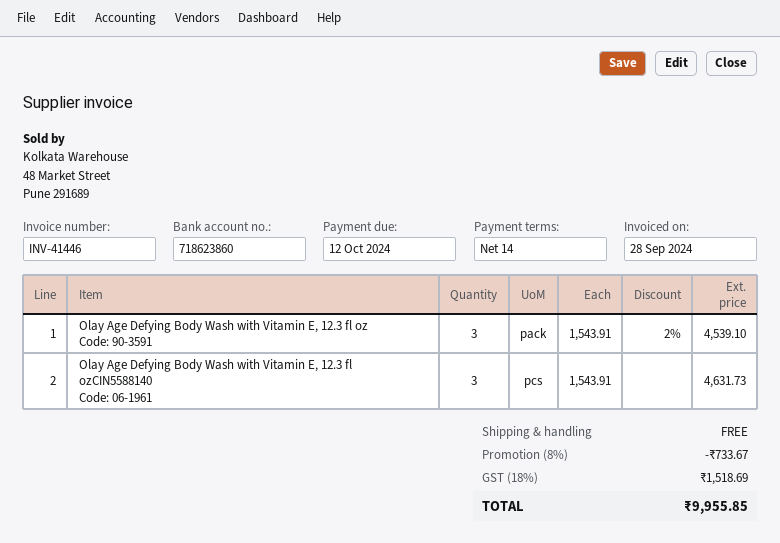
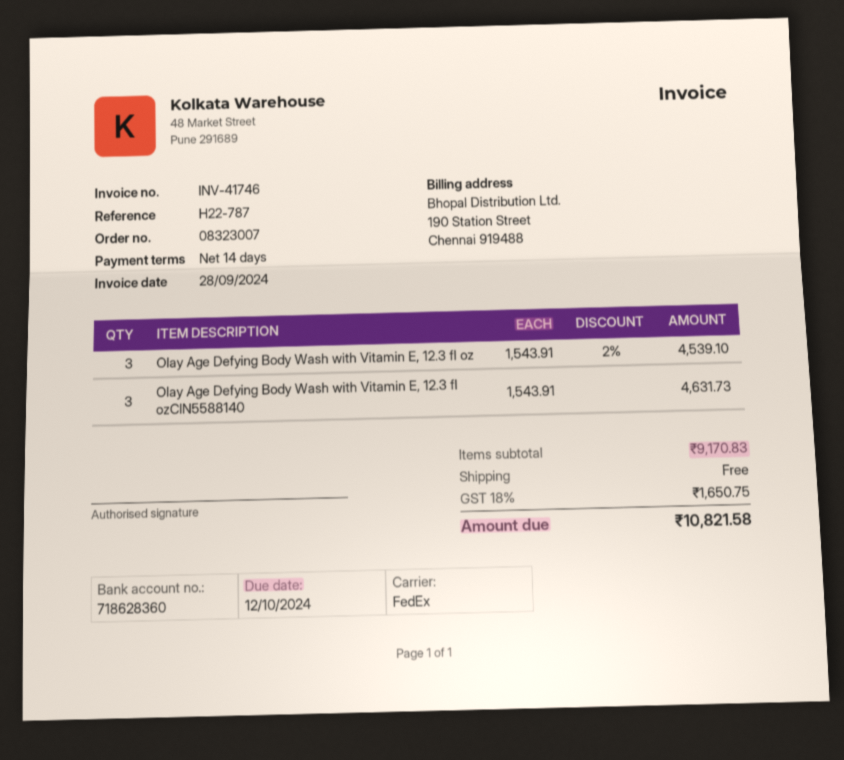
invoice number: INV-41446 -> INV-41746
bank account: 718623860 -> 718628360
discount: 8% = 733.67 -> none
tax: 18% = 1518.69 -> 18% = 1650.75
total: 9955.85 -> 10821.58

